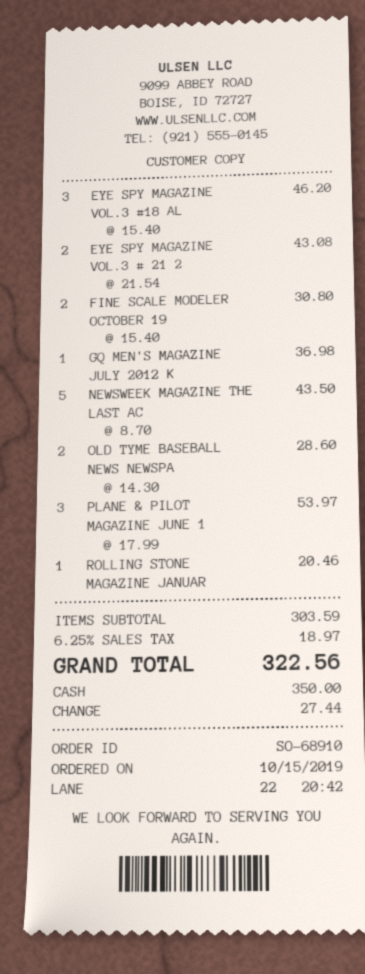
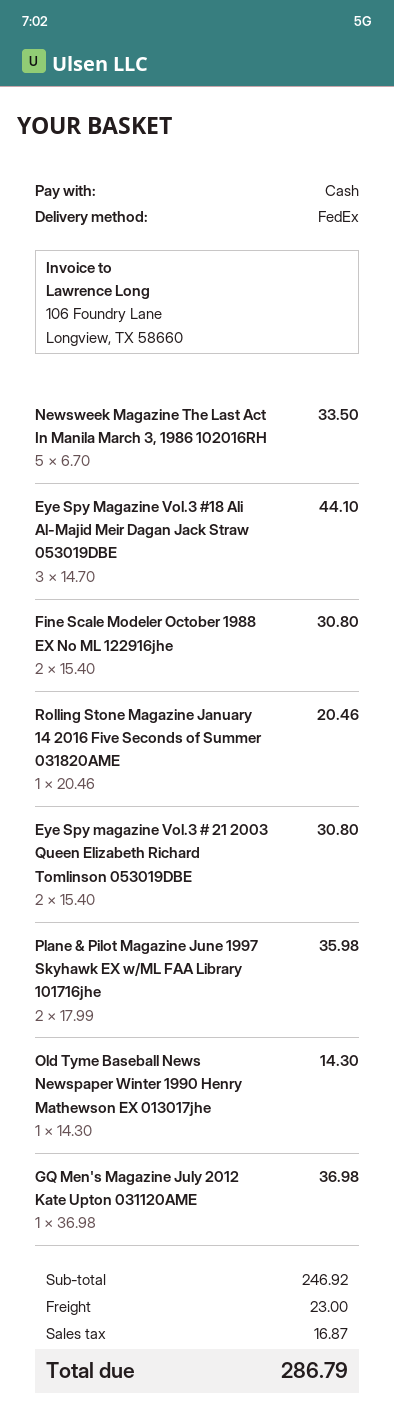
EYE SPY MAGAZINE VOL.3 #18 AL: 3 x 15.40 = 46.20 -> 3 x 14.70 = 44.10
EYE SPY MAGAZINE VOL.3 # 21 2: 2 x 21.54 = 43.08 -> 2 x 15.40 = 30.80
NEWSWEEK MAGAZINE THE LAST AC: 5 x 8.70 = 43.50 -> 5 x 6.70 = 33.50
OLD TYME BASEBALL NEWS NEWSPA: 2 x 14.30 = 28.60 -> 1 x 14.30 = 14.30
PLANE & PILOT MAGAZINE JUNE 1: 3 x 17.99 = 53.97 -> 2 x 17.99 = 35.98
subtotal: 303.59 -> 246.92
shipping: none -> 23.00
tax: 18.97 -> 16.87
total: 322.56 -> 286.79

